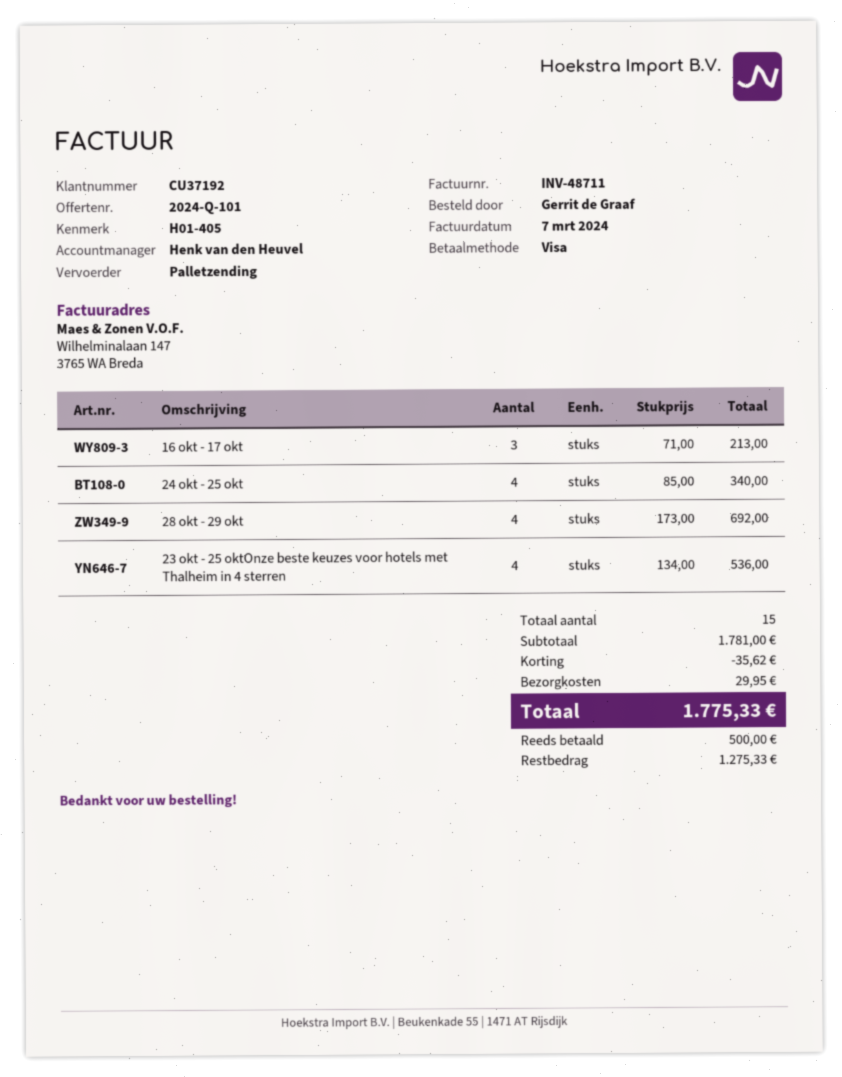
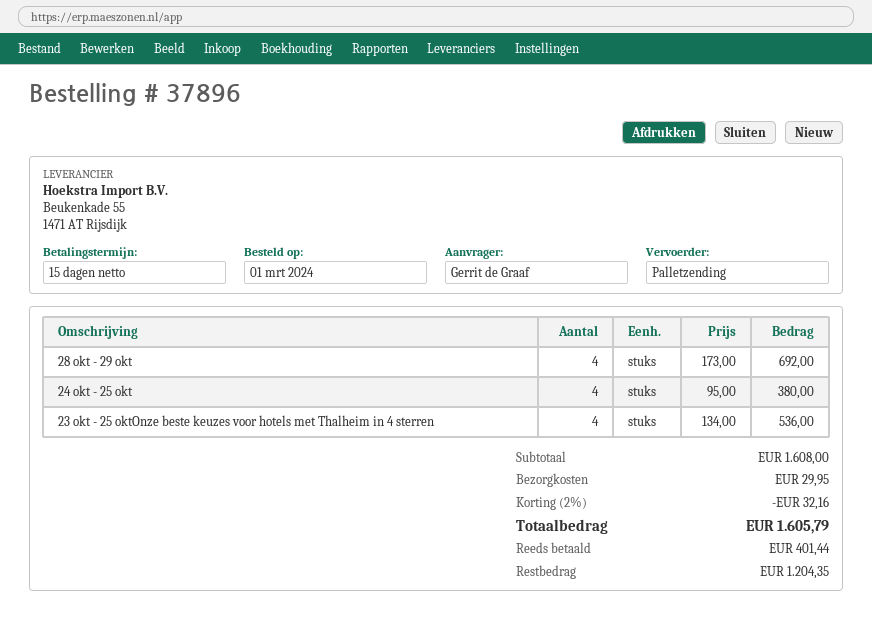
16 okt - 17 okt: 3 x 71.00 = 213.00 -> none
24 okt - 25 okt: 4 x 85.00 = 340.00 -> 4 x 95.00 = 380.00
subtotal: 1781.00 -> 1608.00
discount: 35.62 -> 32.16
total: 1775.33 -> 1605.79
deposit: 500.00 -> 401.44
balance: 1275.33 -> 1204.35

